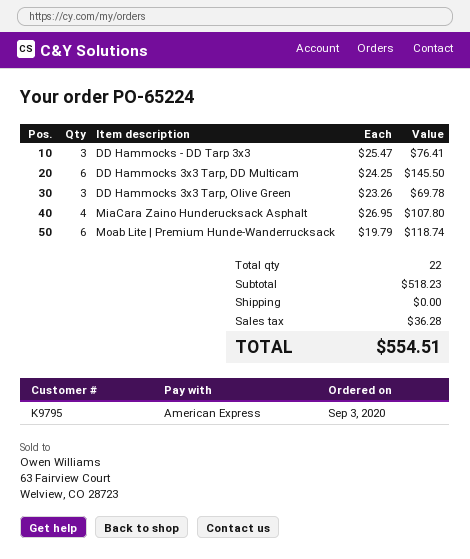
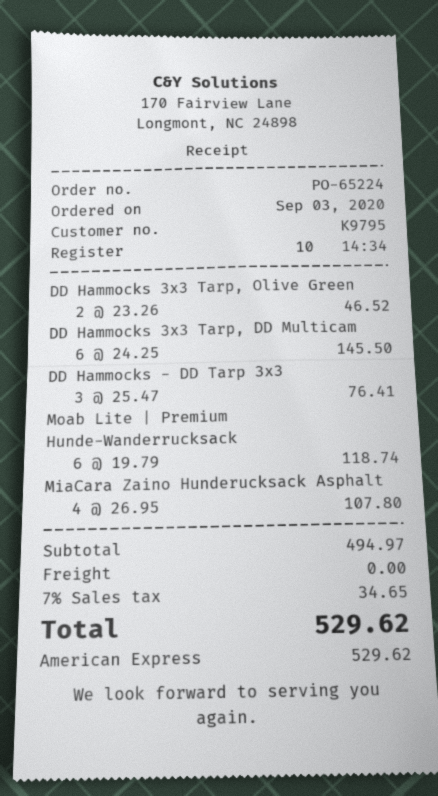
DD Hammocks 3x3 Tarp, Olive Green: 3 x 23.26 = 69.78 -> 2 x 23.26 = 46.52
subtotal: 518.23 -> 494.97
tax: 36.28 -> 34.65
total: 554.51 -> 529.62

